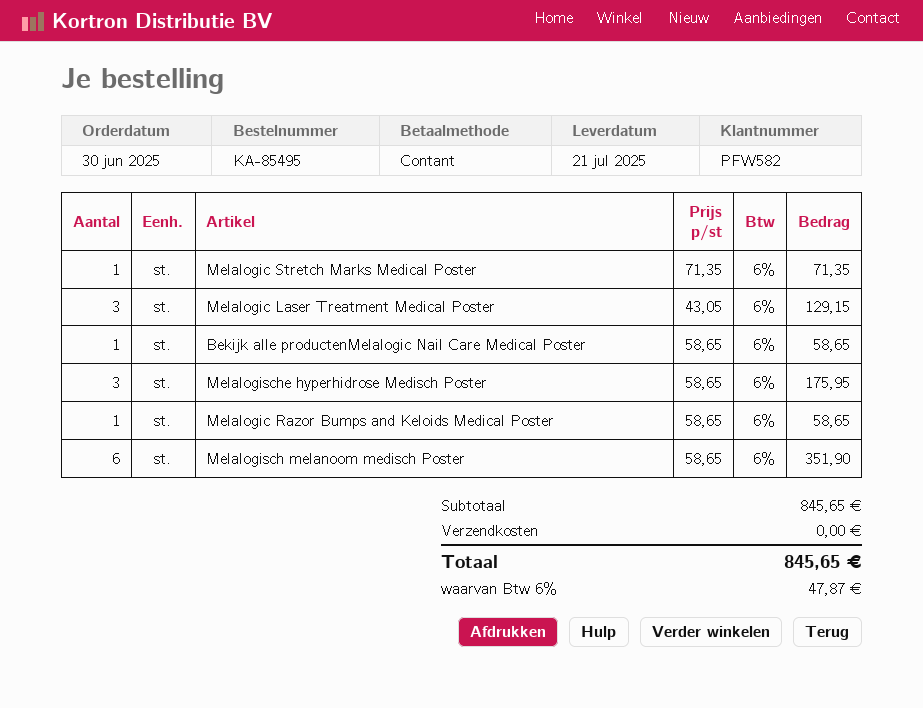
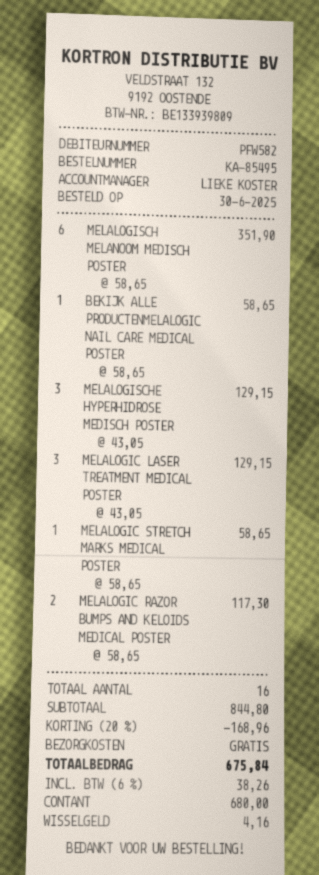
Melalogic Stretch Marks Medical Poster: 1 x 71.35 = 71.35 -> 1 x 58.65 = 58.65
Melalogische hyperhidrose Medisch Poster: 3 x 58.65 = 175.95 -> 3 x 43.05 = 129.15
Melalogic Razor Bumps and Keloids Medical Poster: 1 x 58.65 = 58.65 -> 2 x 58.65 = 117.30
subtotal: 845.65 -> 844.80
discount: none -> 20% = 168.96
tax: 6% = 47.87 -> 6% = 38.26
total: 845.65 -> 675.84

